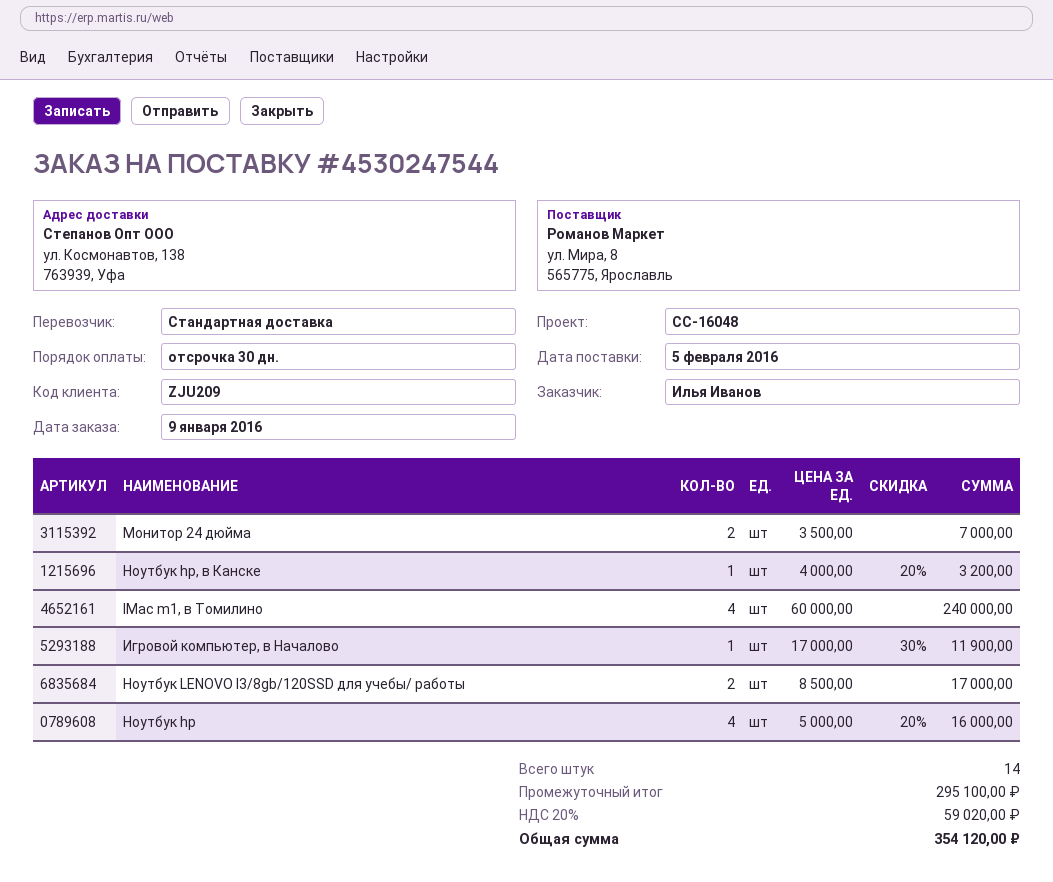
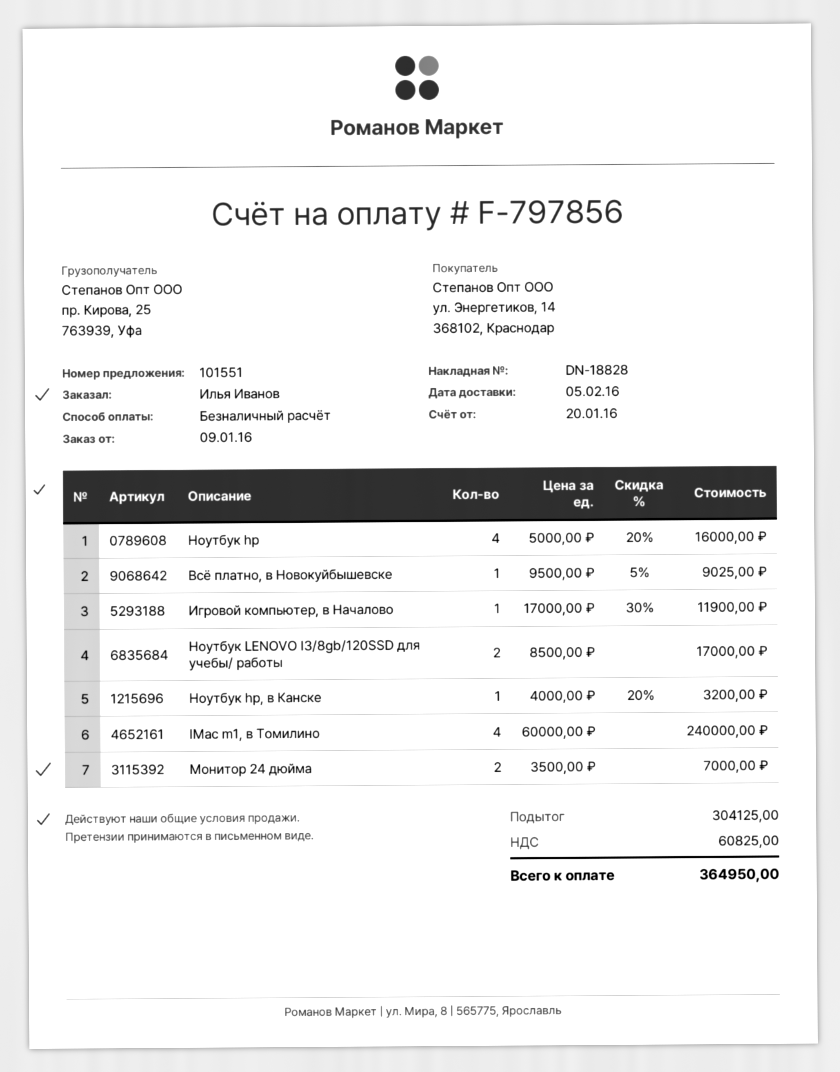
ship to: ул. Космонавтов, 138, 763939, Уфа -> пр. Кирова, 25, 763939, Уфа
Всё платно, в Новокуйбышевске: none -> 1 x 9500.00 - 5% = 9025.00
subtotal: 295100.00 -> 304125.00
tax: 59020.00 -> 60825.00
total: 354120.00 -> 364950.00

